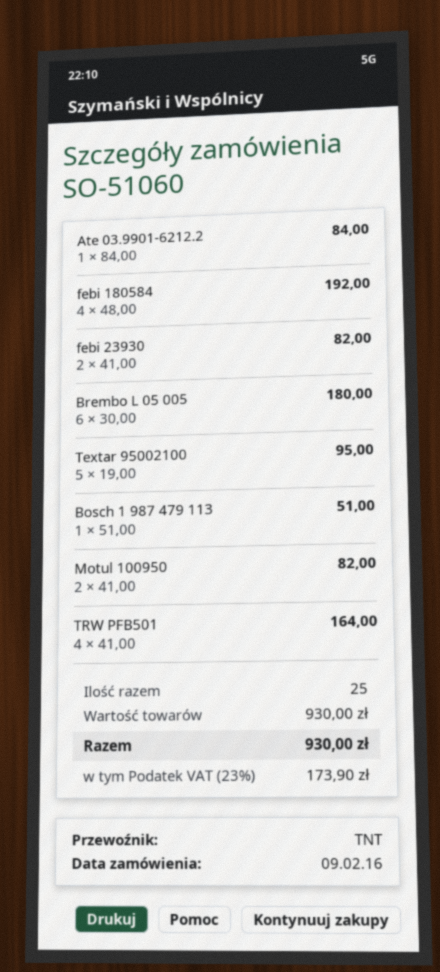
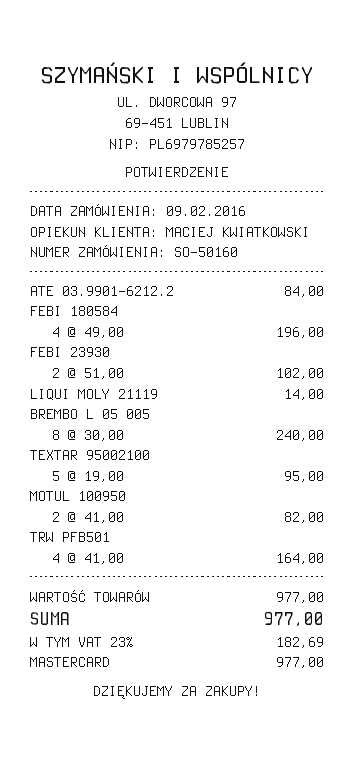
order number: SO-51060 -> SO-50160
febi 180584: 4 x 48.00 = 192.00 -> 4 x 49.00 = 196.00
febi 23930: 2 x 41.00 = 82.00 -> 2 x 51.00 = 102.00
Brembo L 05 005: 6 x 30.00 = 180.00 -> 8 x 30.00 = 240.00
Bosch 1 987 479 113: 1 x 51.00 = 51.00 -> none
LIQUI MOLY 21119: none -> 1 x 14.00 = 14.00
subtotal: 930.00 -> 977.00
tax: 23% = 173.90 -> 23% = 182.69
total: 930.00 -> 977.00

